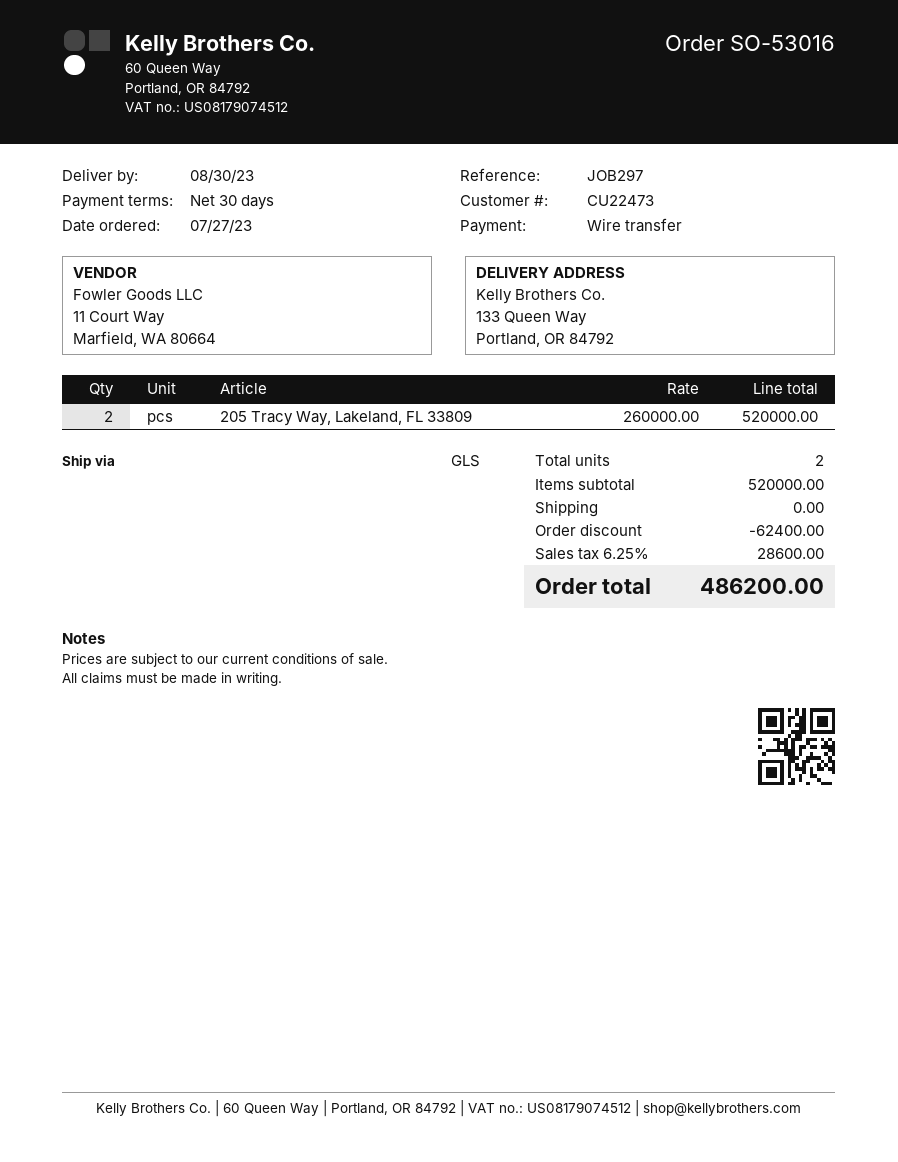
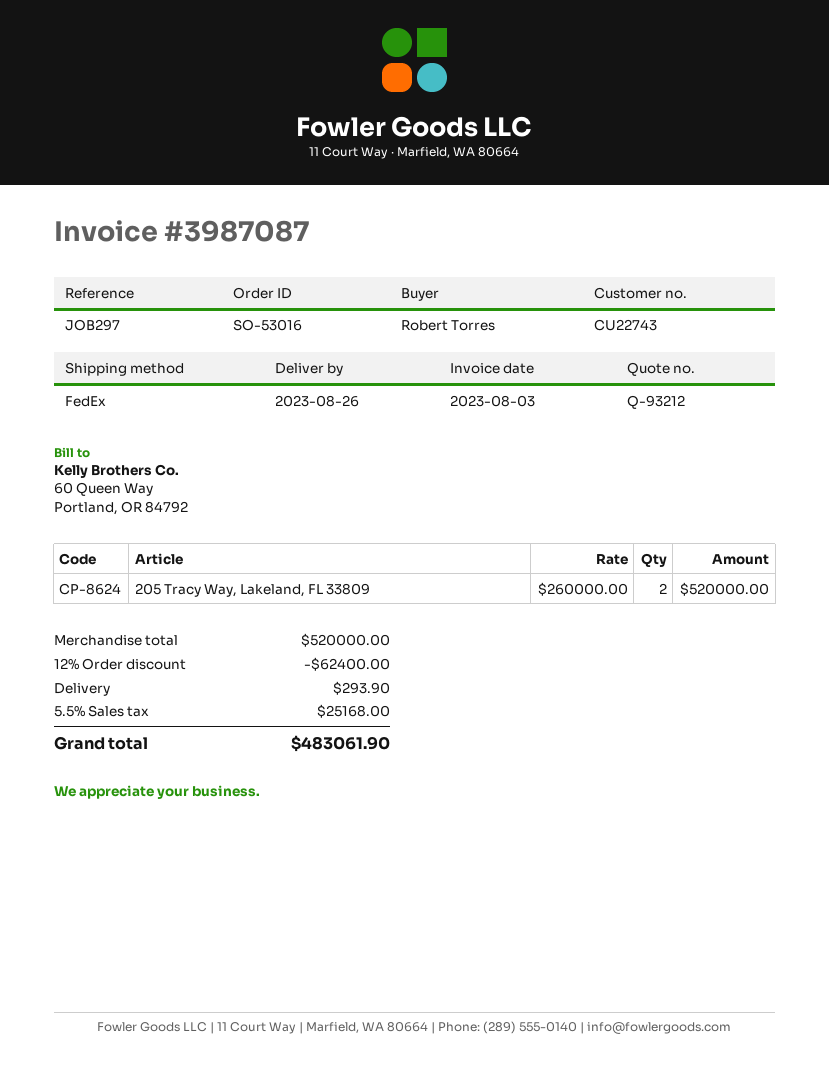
delivery date: 2023-08-30 -> 2023-08-26
customer number: CU22473 -> CU22743
shipping method: GLS -> FedEx
shipping: 0.00 -> 293.90
tax: 6.25% = 28600.00 -> 5.5% = 25168.00
total: 486200.00 -> 483061.90

